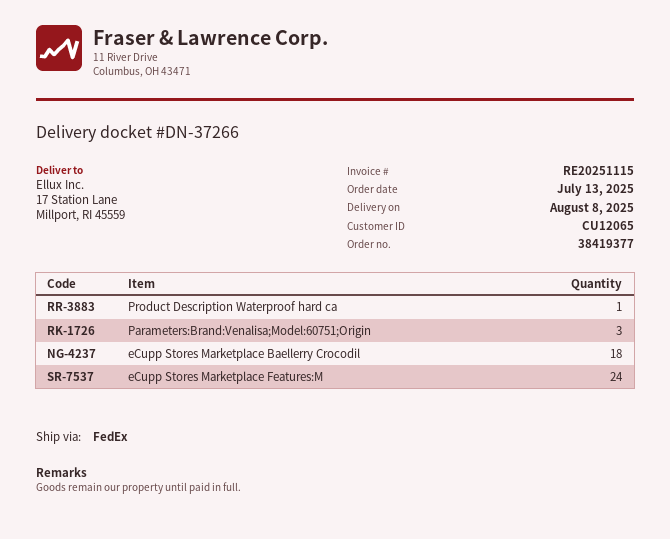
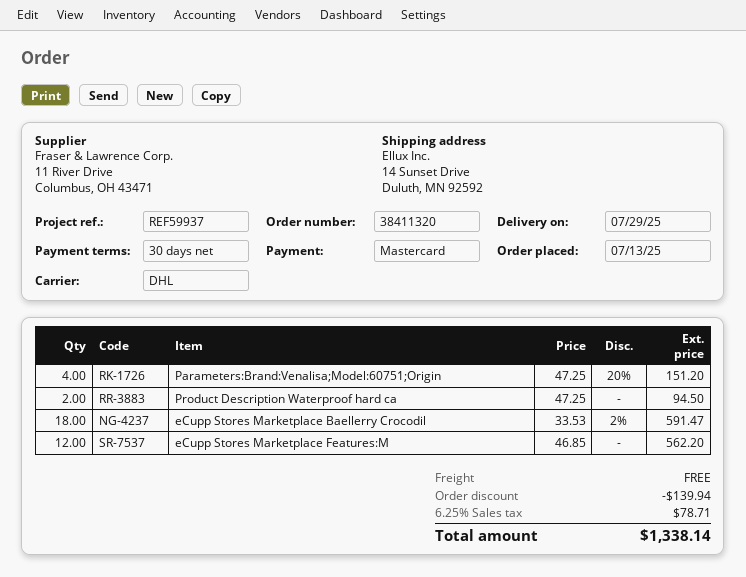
order number: 38419377 -> 38411320
delivery date: 2025-08-08 -> 2025-07-29
shipping method: FedEx -> DHL
ship to: 17 Station Lane, Millport, RI 45559 -> 14 Sunset Drive, Duluth, MN 92592
Product Description Waterproof hard ca: 1 -> 2
Parameters:Brand:Venalisa;Model:60751;Origin: 3 -> 4
eCupp Stores Marketplace Features:M: 24 -> 12

